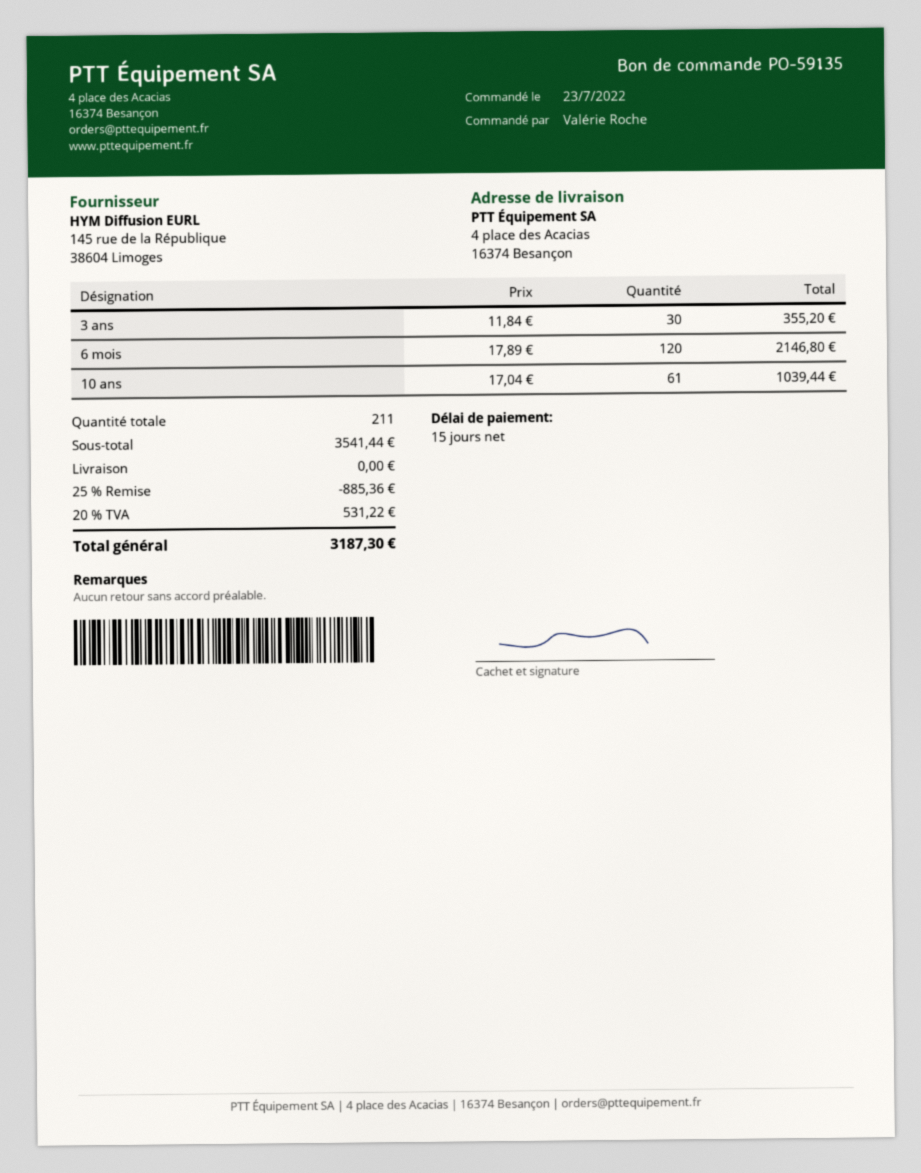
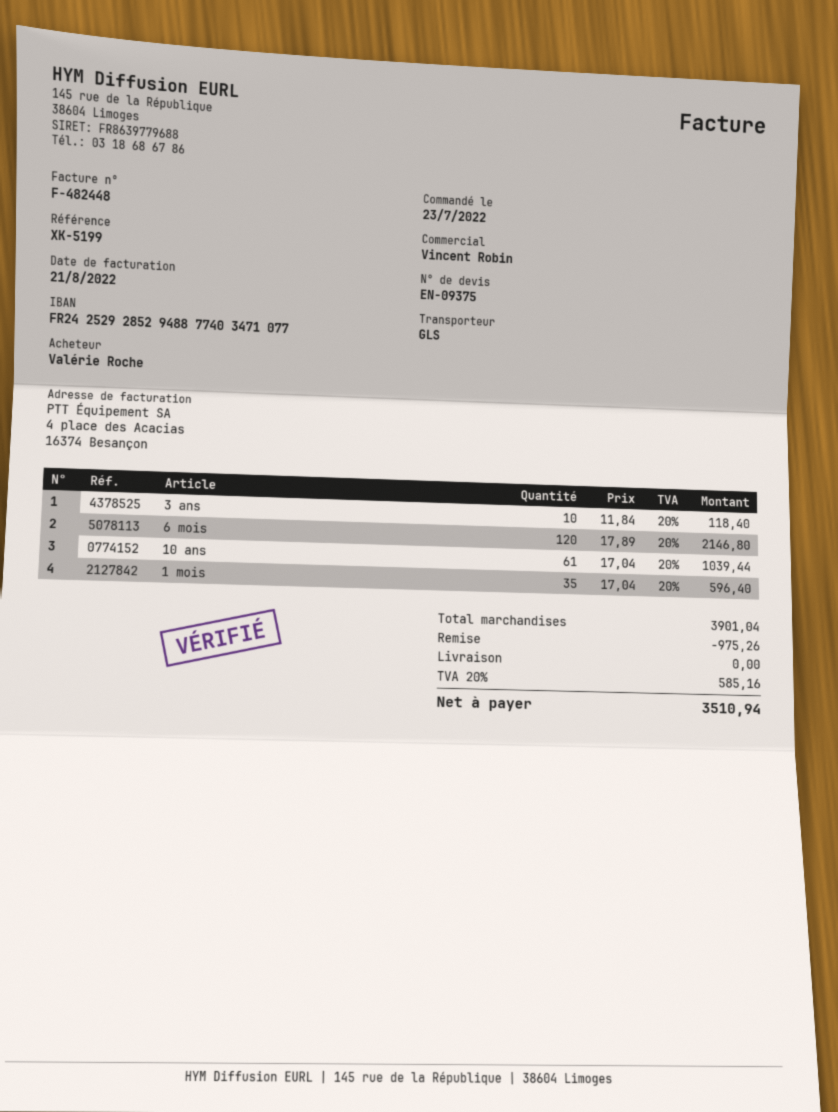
3 ans: 30 x 11.84 = 355.20 -> 10 x 11.84 = 118.40
1 mois: none -> 35 x 17.04 = 596.40
subtotal: 3541.44 -> 3901.04
discount: 885.36 -> 975.26
tax: 20% = 531.22 -> 20% = 585.16
total: 3187.30 -> 3510.94

